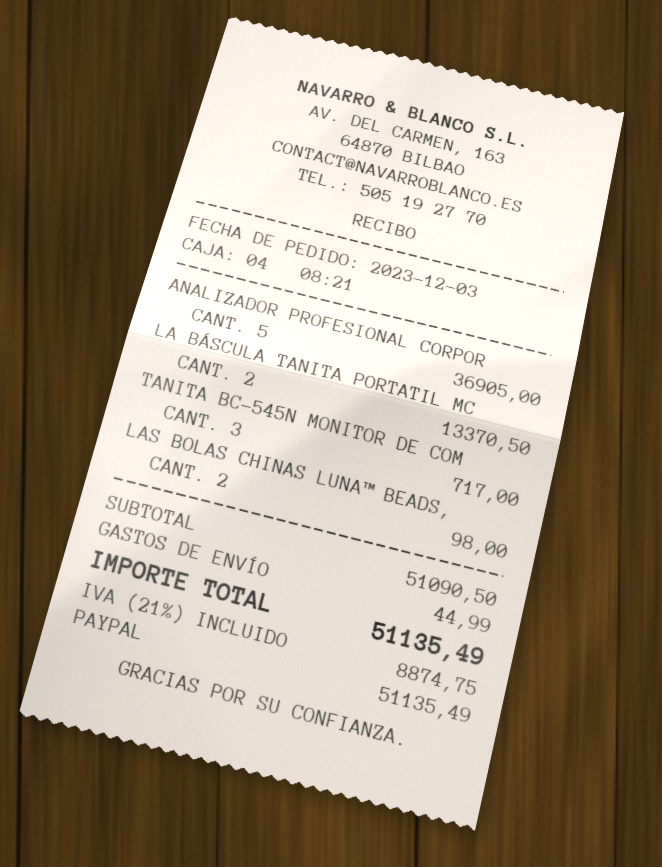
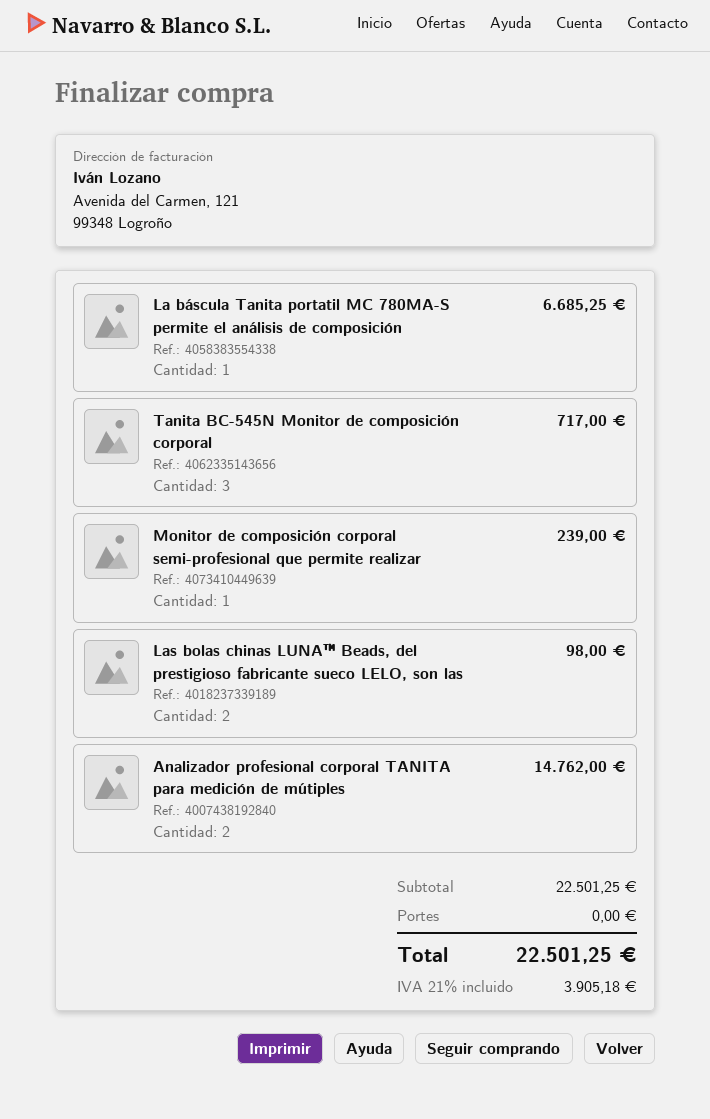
ANALIZADOR PROFESIONAL CORPOR: 5 for 36905.00 -> 2 for 14762.00
LA BÁSCULA TANITA PORTATIL MC: 2 for 13370.50 -> 1 for 6685.25
Monitor de composición corporal semi-profesional que permite realizar: none -> 1 for 239.00
subtotal: 51090.50 -> 22501.25
shipping: 44.99 -> 0.00
tax: 21% = 8874.75 -> 21% = 3905.18
total: 51135.49 -> 22501.25

